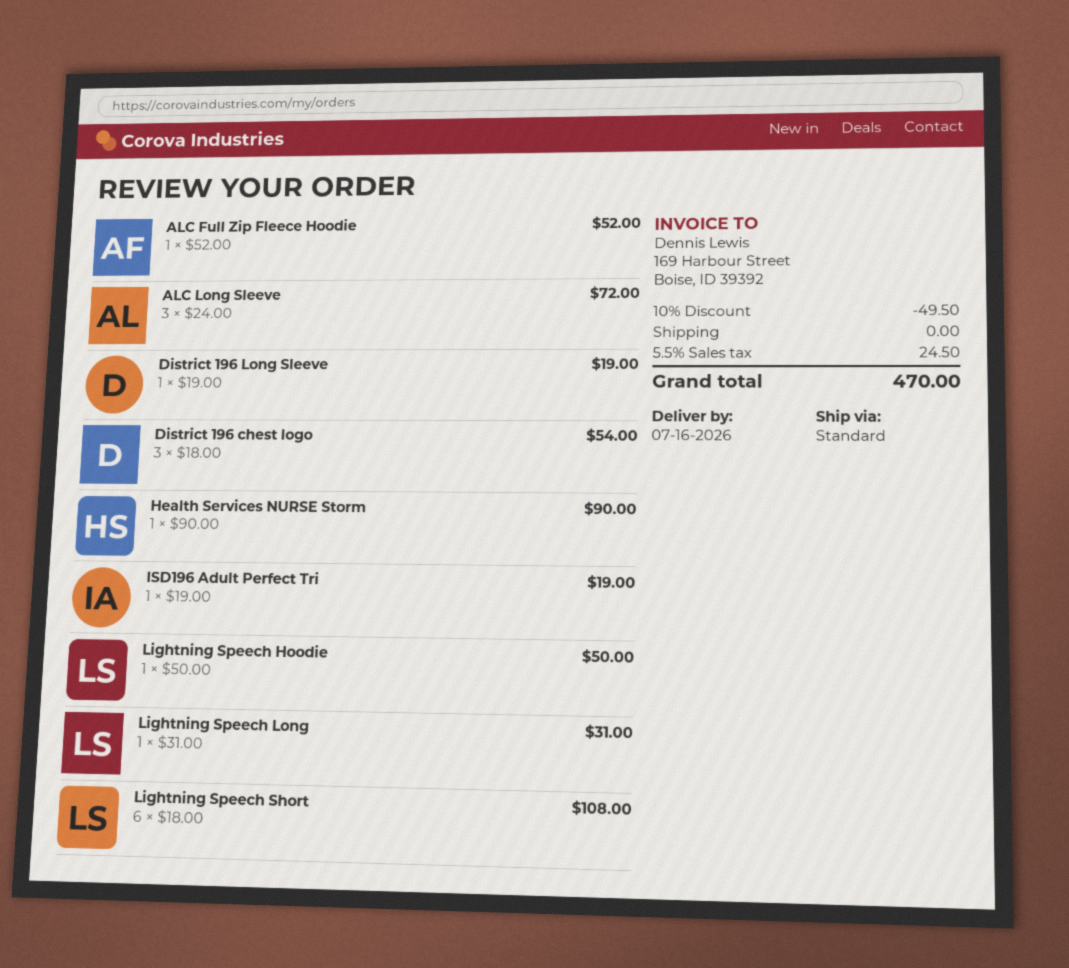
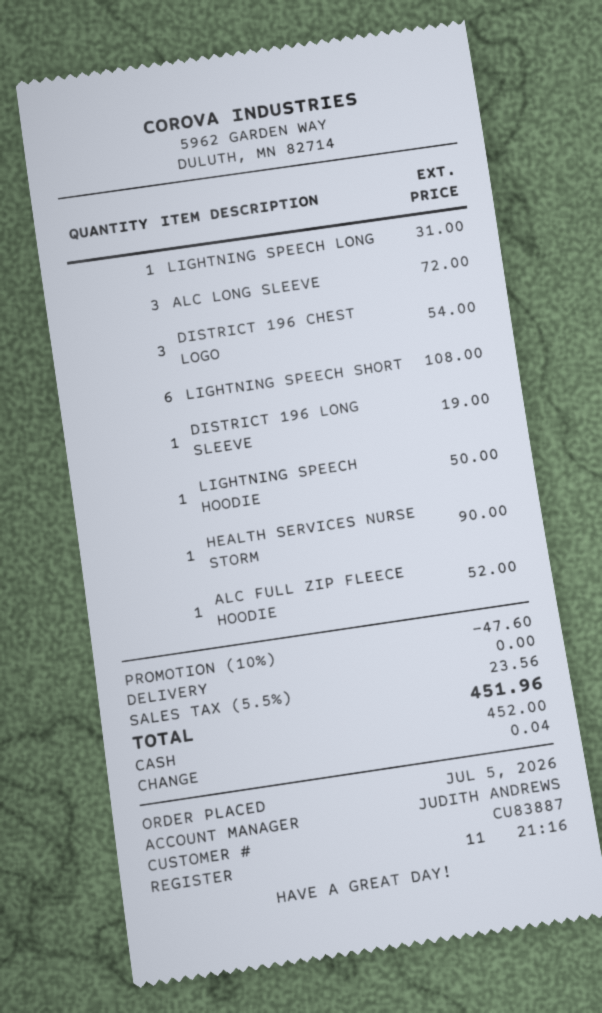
ISD196 Adult Perfect Tri: 1 for 19.00 -> none
discount: 10% = 49.50 -> 10% = 47.60
tax: 5.5% = 24.50 -> 5.5% = 23.56
total: 470.00 -> 451.96

